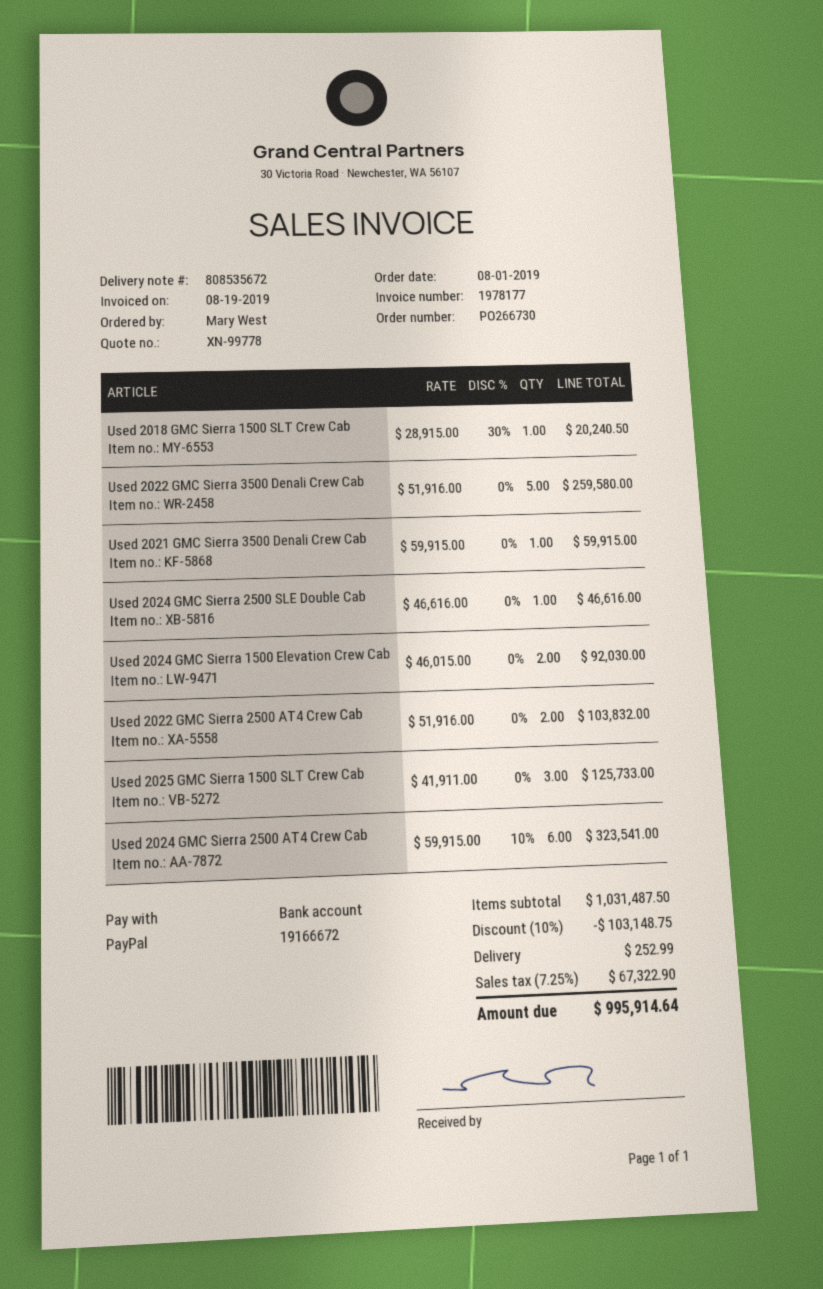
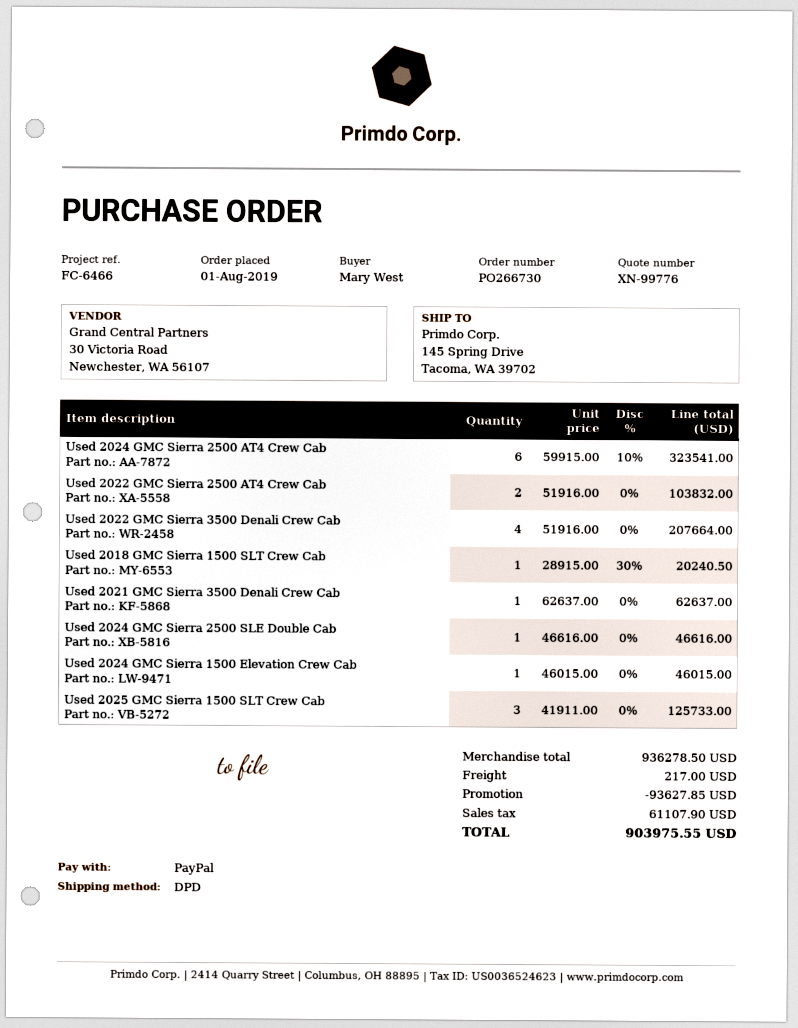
quote number: XN-99778 -> XN-99776
Used 2022 GMC Sierra 3500 Denali Crew Cab: 5 x 51916.00 = 259580.00 -> 4 x 51916.00 = 207664.00
Used 2021 GMC Sierra 3500 Denali Crew Cab: 1 x 59915.00 = 59915.00 -> 1 x 62637.00 = 62637.00
Used 2024 GMC Sierra 1500 Elevation Crew Cab: 2 x 46015.00 = 92030.00 -> 1 x 46015.00 = 46015.00
subtotal: 1031487.50 -> 936278.50
discount: 103148.75 -> 93627.85
shipping: 252.99 -> 217.00
tax: 67322.90 -> 61107.90
total: 995914.64 -> 903975.55

